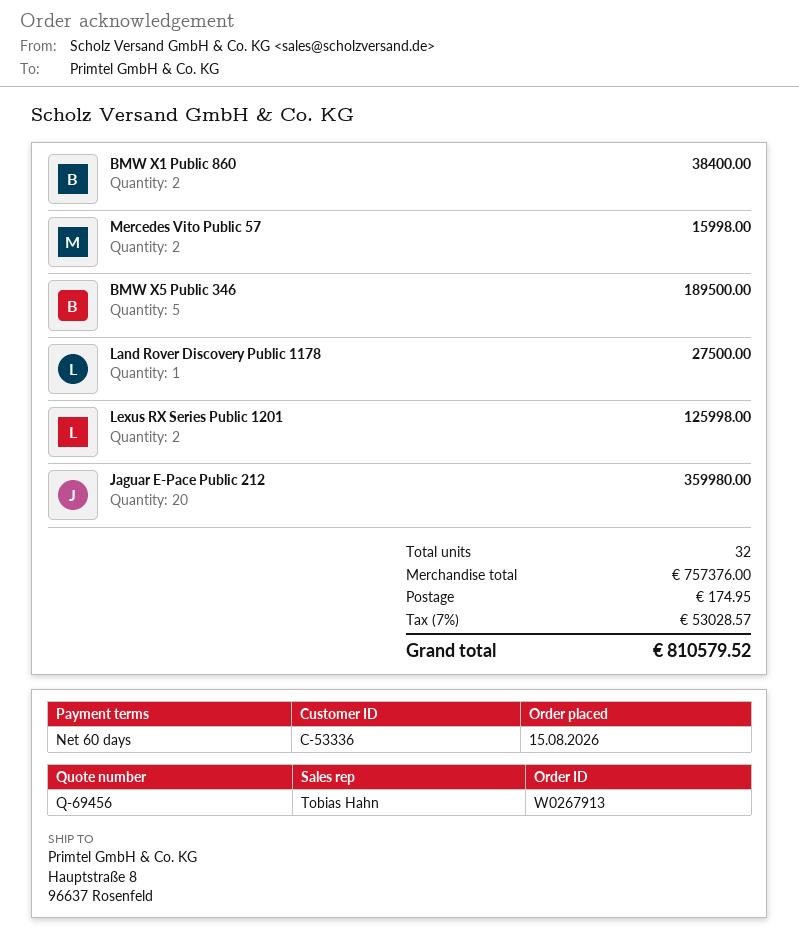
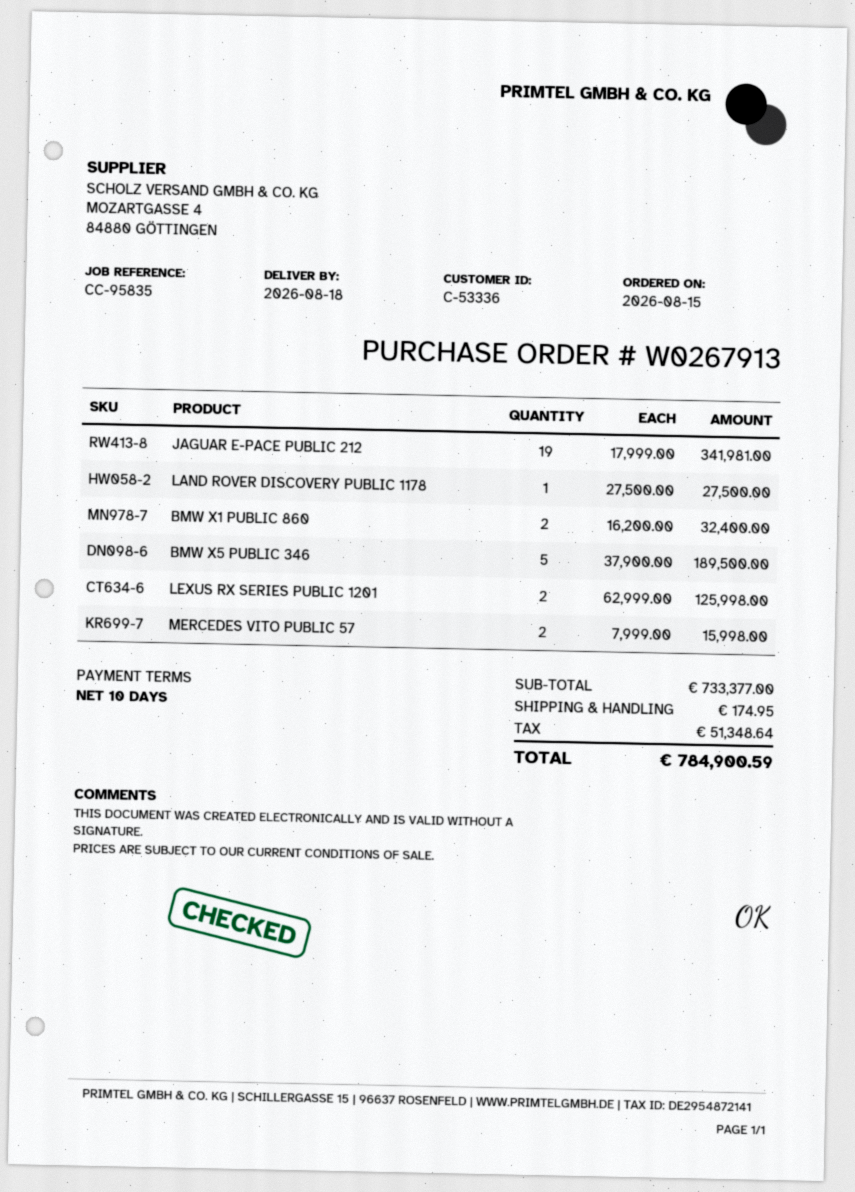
payment terms: 60 days -> 10 days
BMW X1 Public 860: 2 for 38400.00 -> 2 for 32400.00
Jaguar E-Pace Public 212: 20 for 359980.00 -> 19 for 341981.00
subtotal: 757376.00 -> 733377.00
tax: 53028.57 -> 51348.64
total: 810579.52 -> 784900.59

